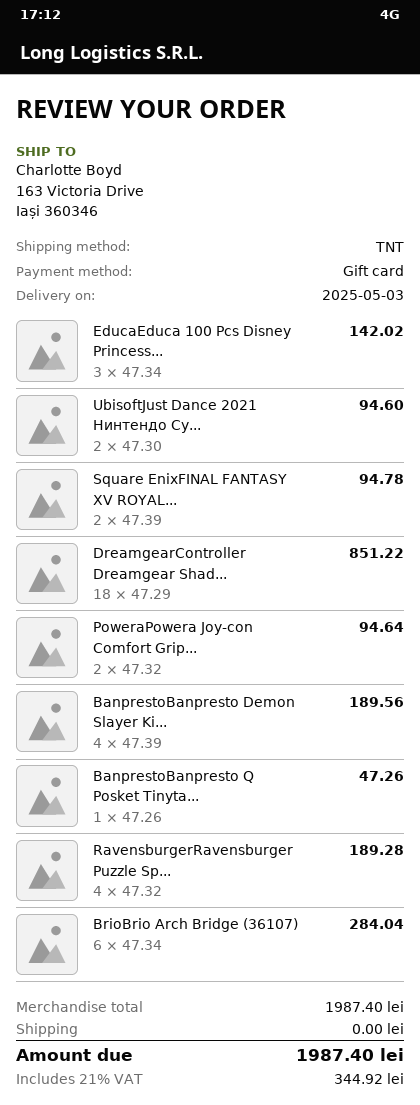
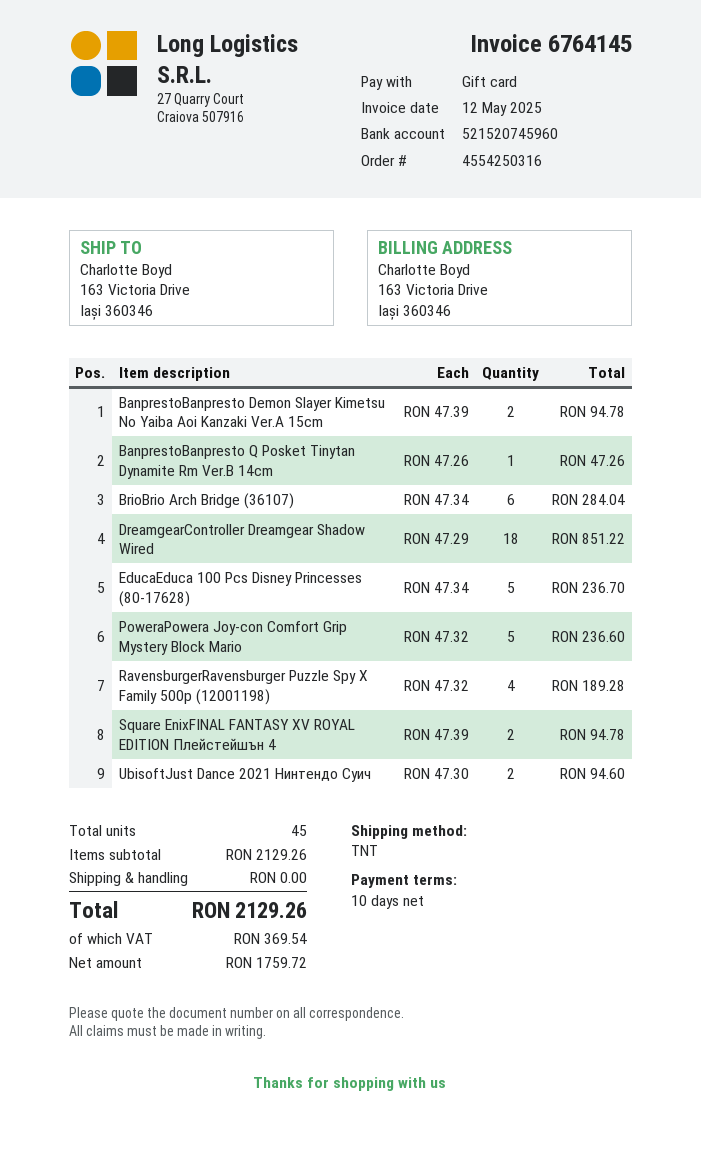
EducaEduca 100 Pcs Disney Princess...: 3 x 47.34 = 142.02 -> 5 x 47.34 = 236.70
PoweraPowera Joy-con Comfort Grip...: 2 x 47.32 = 94.64 -> 5 x 47.32 = 236.60
BanprestoBanpresto Demon Slayer Ki...: 4 x 47.39 = 189.56 -> 2 x 47.39 = 94.78
subtotal: 1987.40 -> 2129.26
tax: 344.92 -> 369.54
total: 1987.40 -> 2129.26

